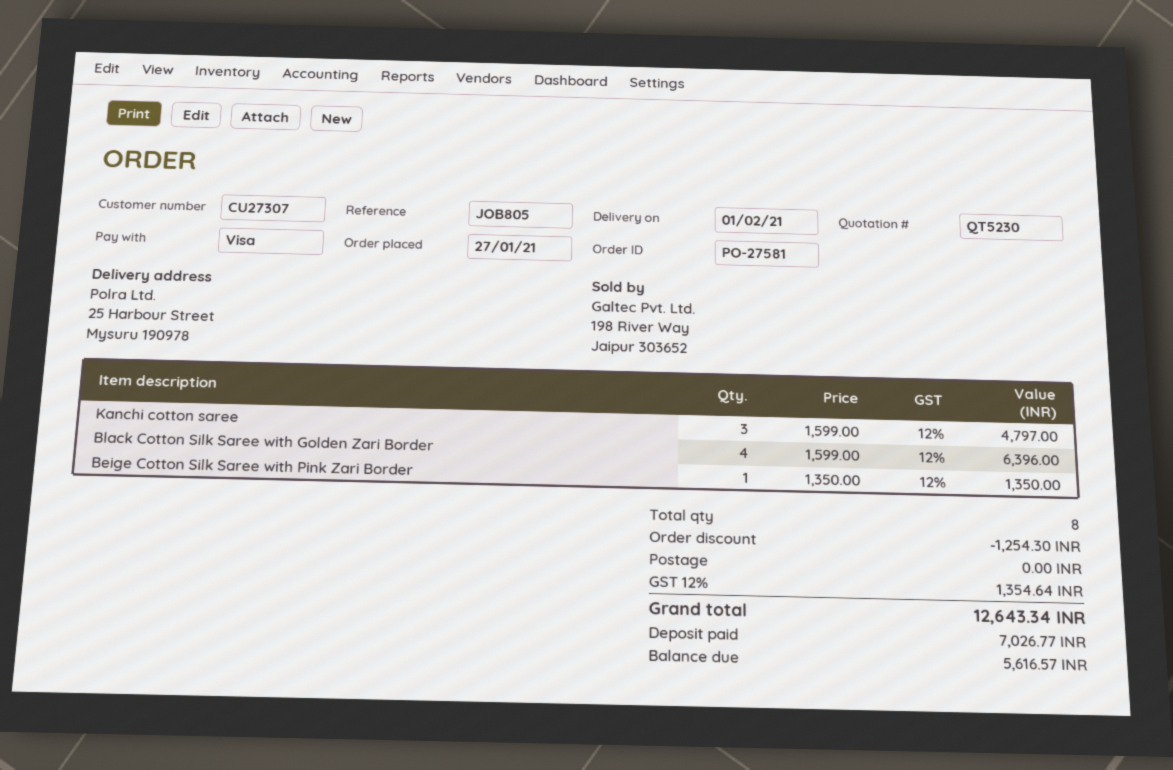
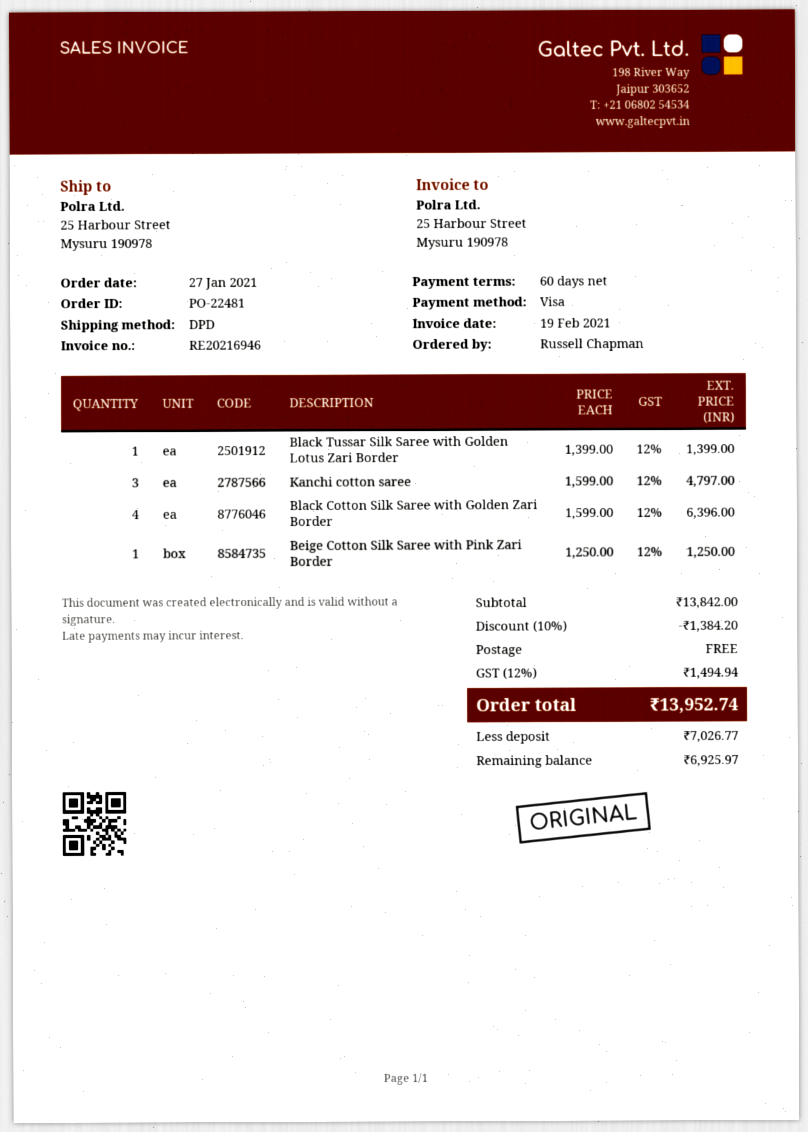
order number: PO-27581 -> PO-22481
Beige Cotton Silk Saree with Pink Zari Border: 1 x 1350.00 = 1350.00 -> 1 x 1250.00 = 1250.00
Black Tussar Silk Saree with Golden Lotus Zari Border: none -> 1 x 1399.00 = 1399.00
discount: 1254.30 -> 1384.20
tax: 12% = 1354.64 -> 12% = 1494.94
total: 12643.34 -> 13952.74
balance: 5616.57 -> 6925.97

